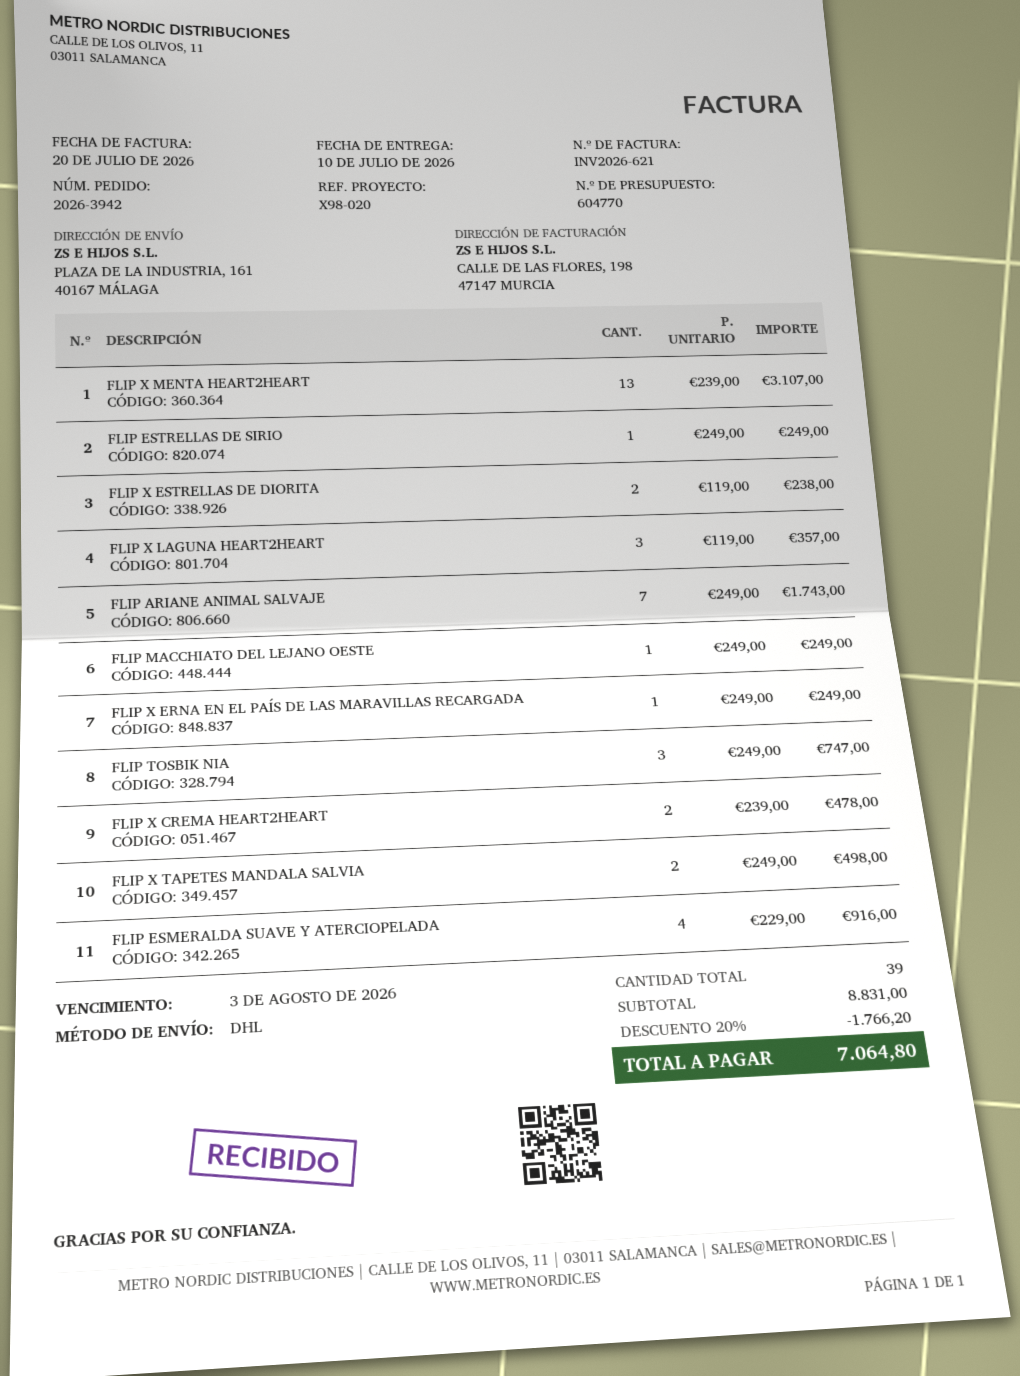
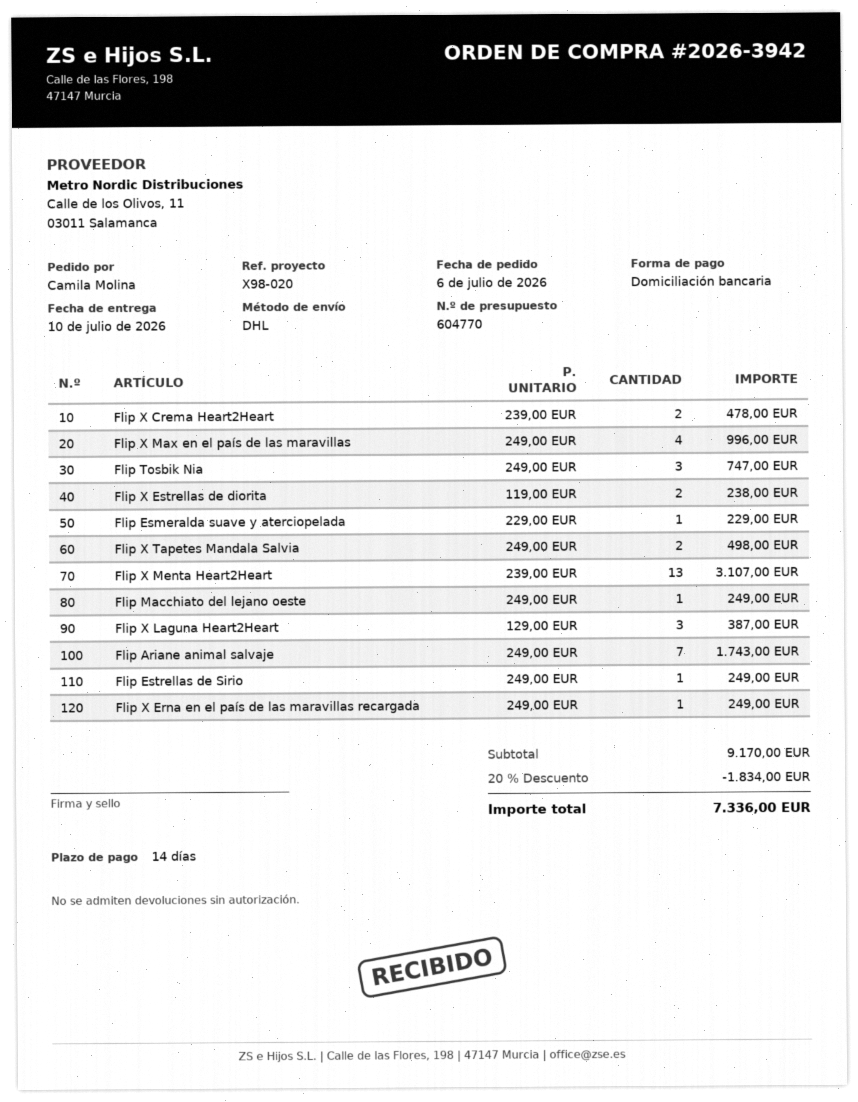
FLIP X LAGUNA HEART2HEART: 3 x 119.00 = 357.00 -> 3 x 129.00 = 387.00
FLIP ESMERALDA SUAVE Y ATERCIOPELADA: 4 x 229.00 = 916.00 -> 1 x 229.00 = 229.00
Flip X Max en el país de las maravillas: none -> 4 x 249.00 = 996.00
subtotal: 8831.00 -> 9170.00
discount: 20% = 1766.20 -> 20% = 1834.00
total: 7064.80 -> 7336.00

